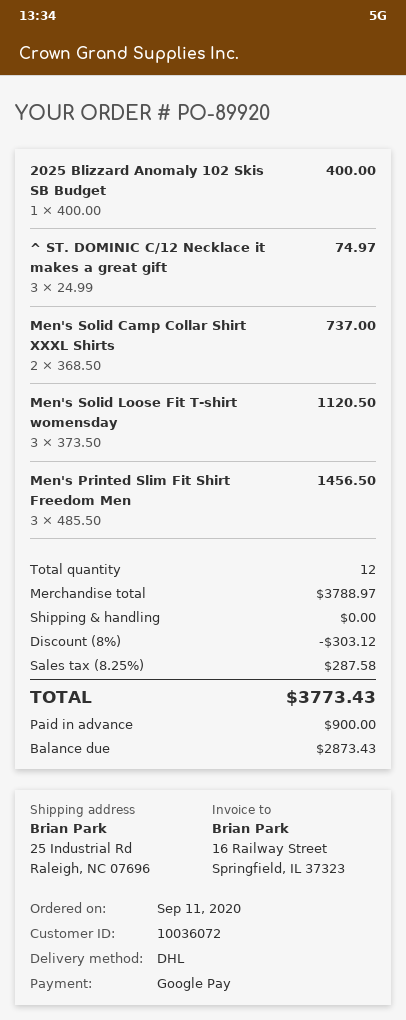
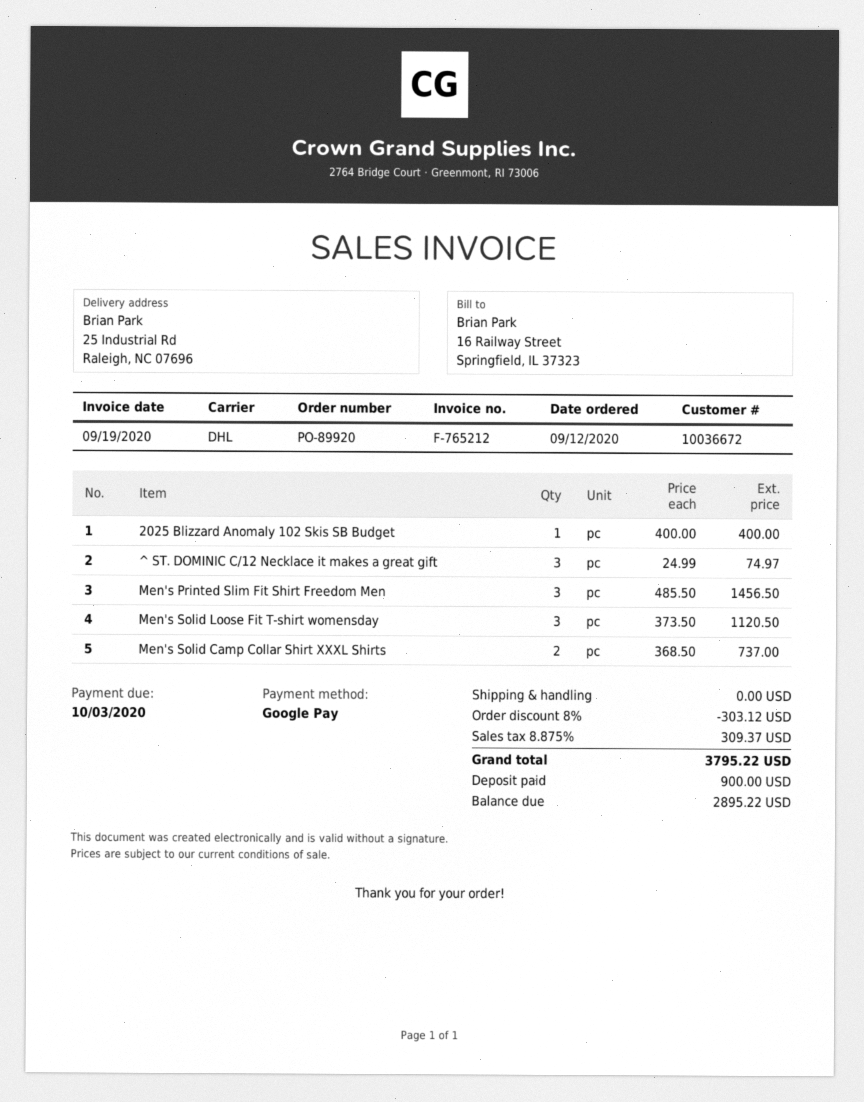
order date: 2020-09-11 -> 2020-09-12
customer number: 10036072 -> 10036672
tax: 8.25% = 287.58 -> 8.875% = 309.37
total: 3773.43 -> 3795.22
balance: 2873.43 -> 2895.22

